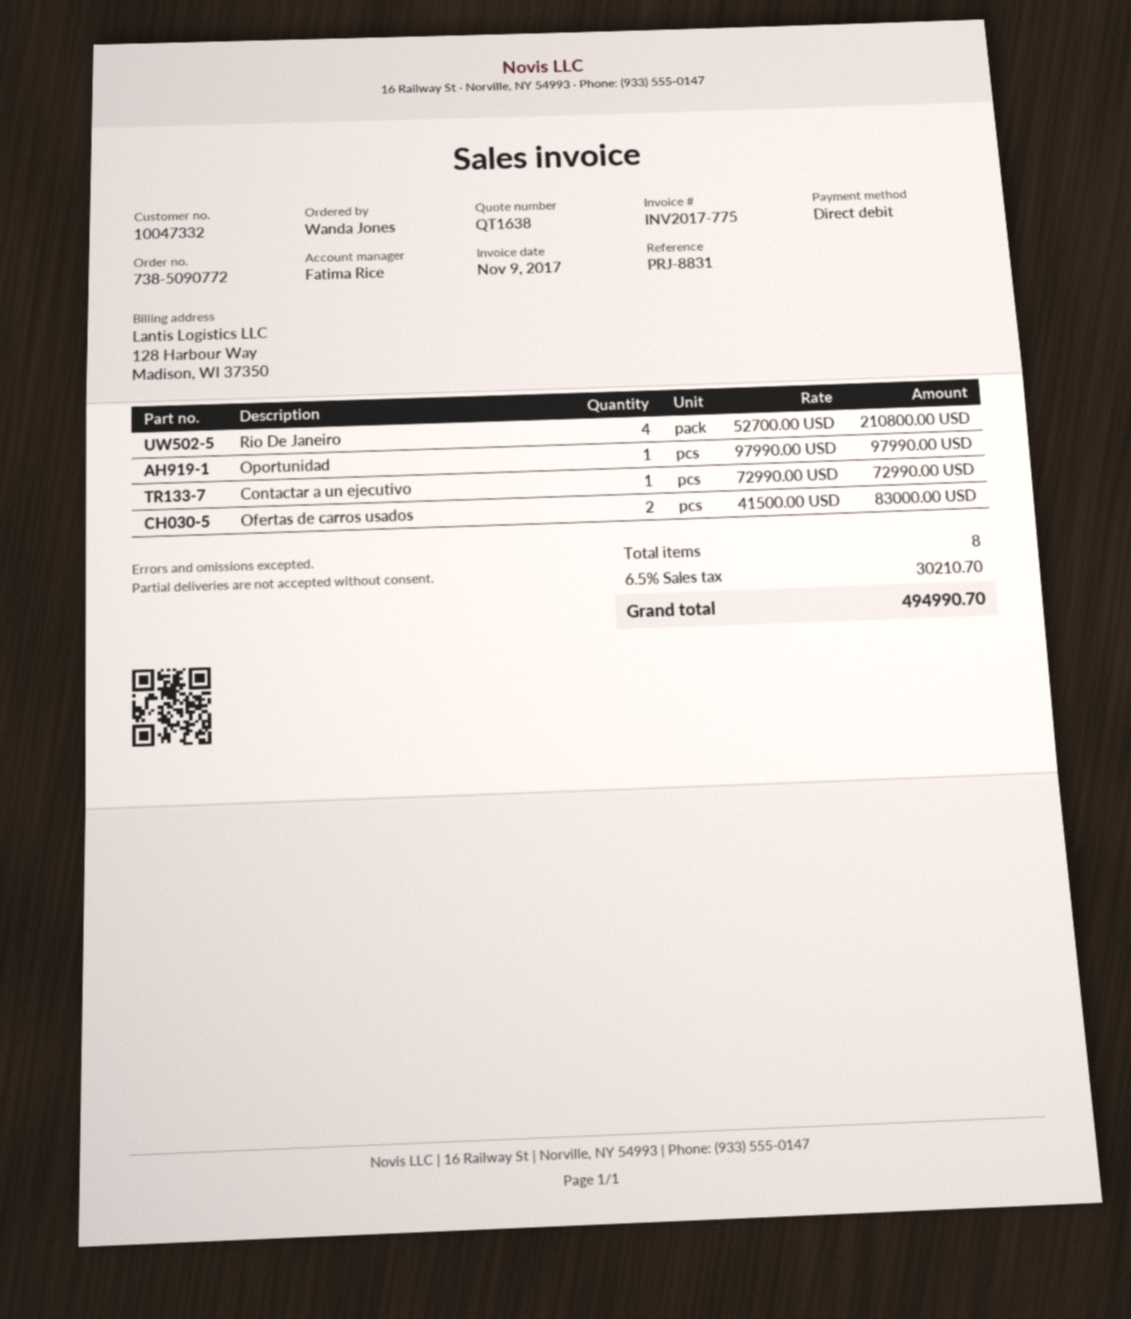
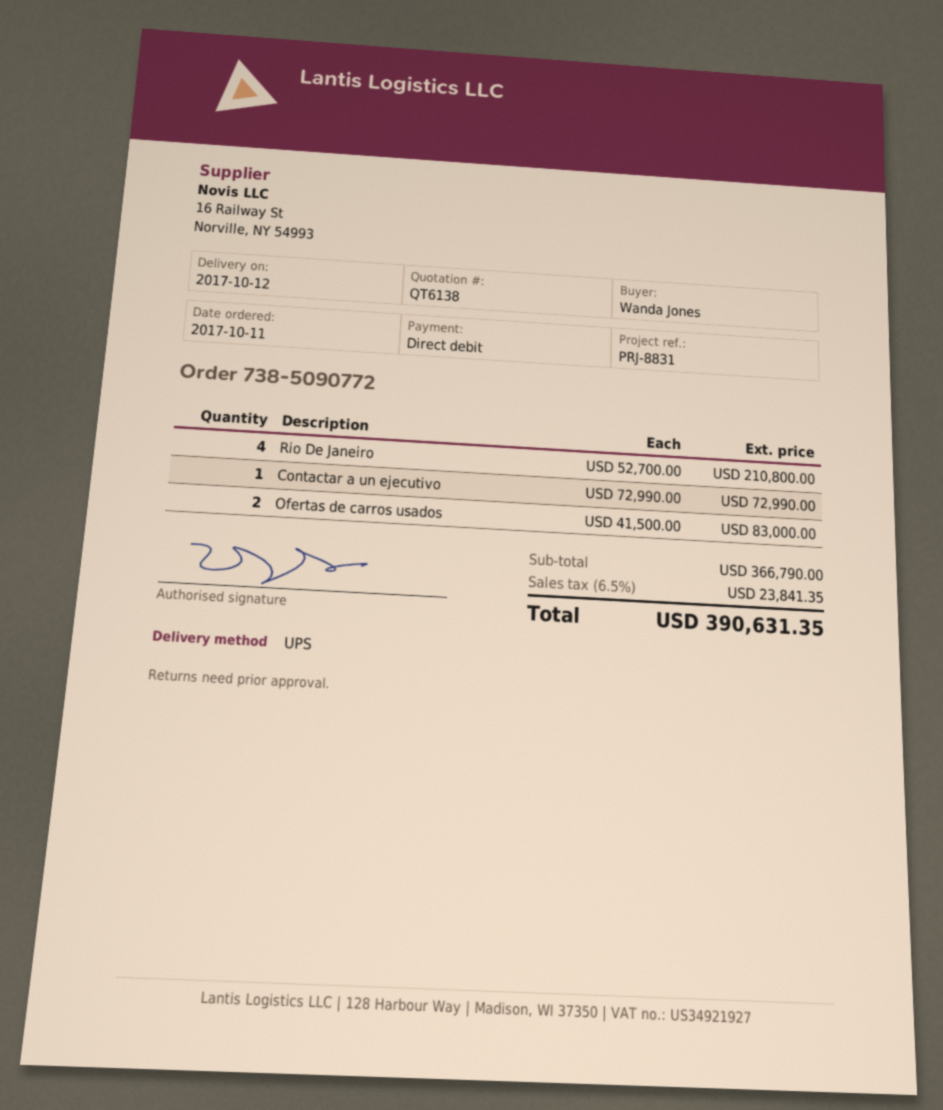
quote number: QT1638 -> QT6138
Oportunidad: 1 x 97990.00 = 97990.00 -> none
tax: 6.5% = 30210.70 -> 6.5% = 23841.35
total: 494990.70 -> 390631.35

